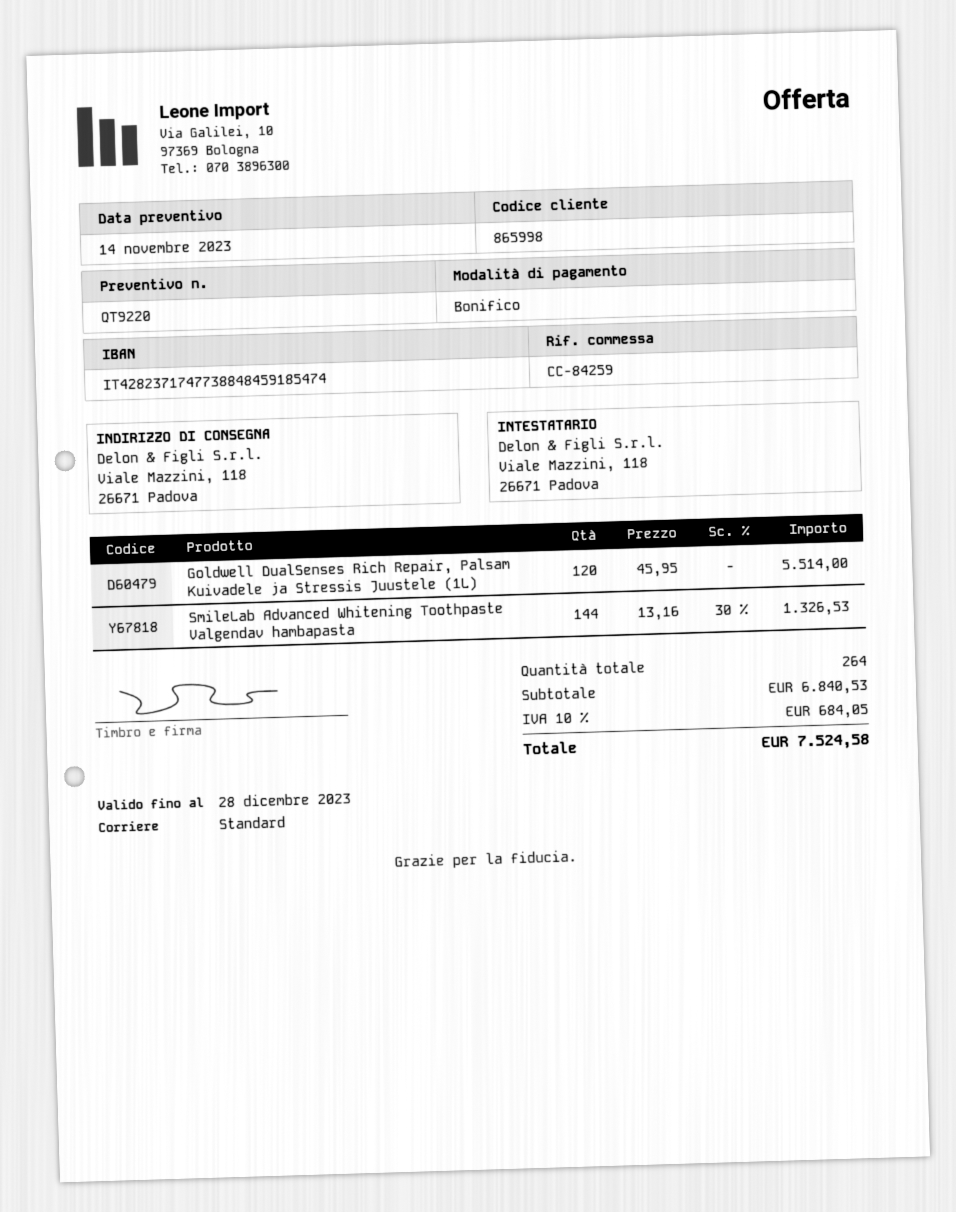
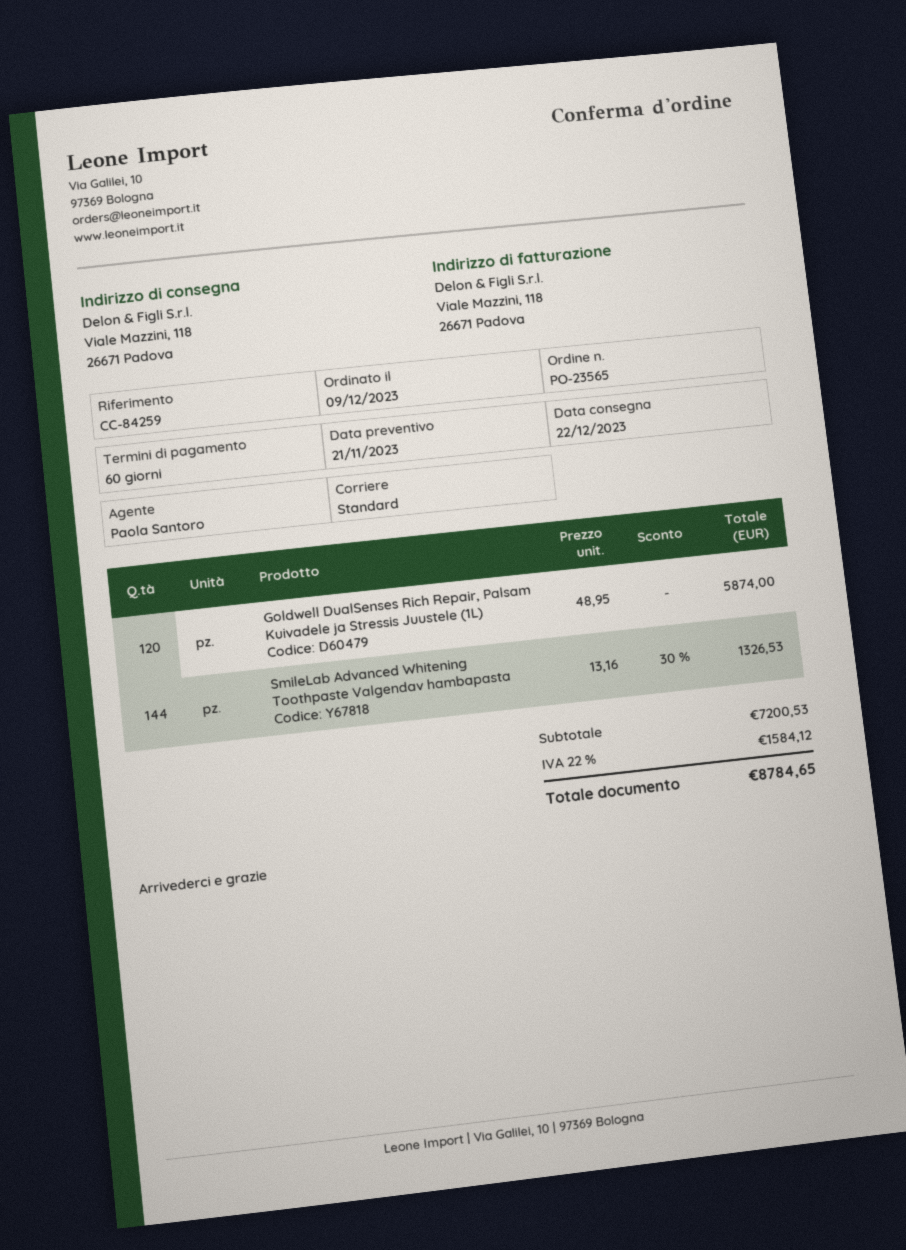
quote date: 2023-11-14 -> 2023-11-21
Goldwell DualSenses Rich Repair, Palsam Kuivadele ja Stressis Juustele (1L): 120 x 45.95 = 5514.00 -> 120 x 48.95 = 5874.00
subtotal: 6840.53 -> 7200.53
tax: 10% = 684.05 -> 22% = 1584.12
total: 7524.58 -> 8784.65

